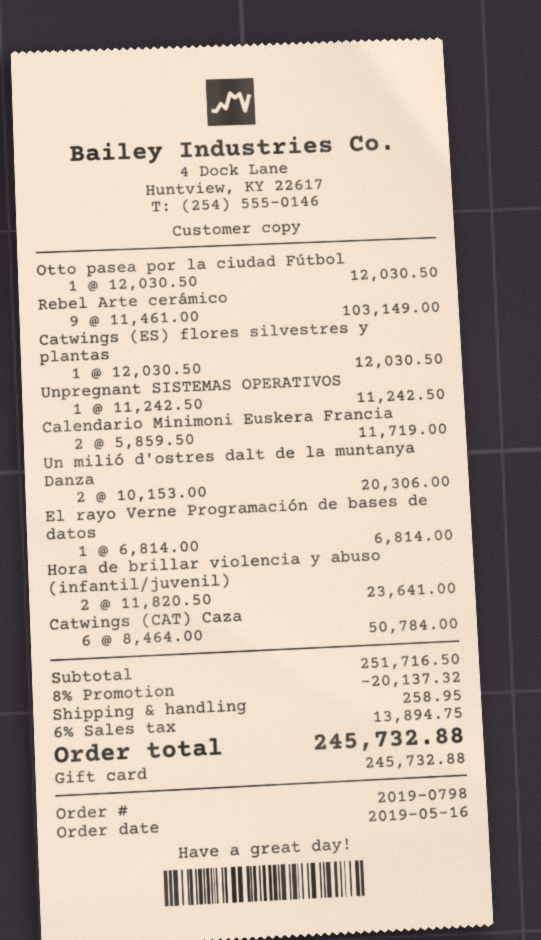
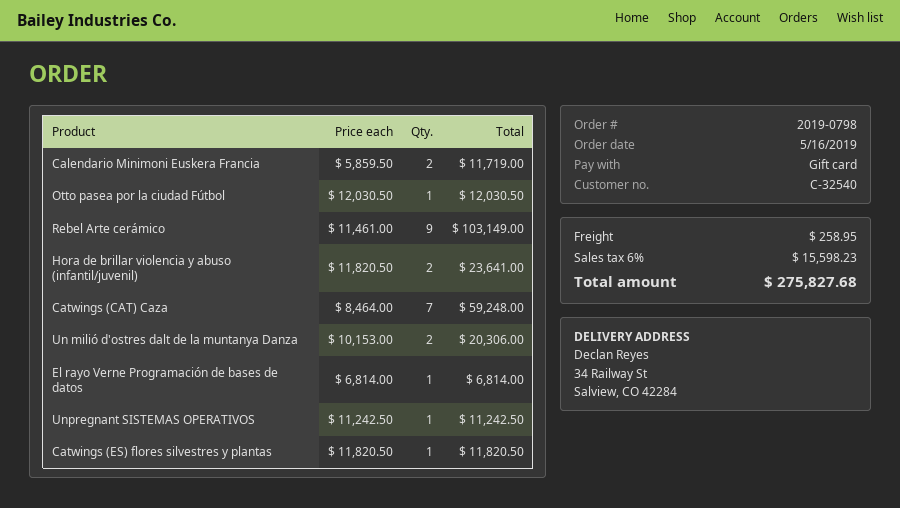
Catwings (ES) flores silvestres y plantas: 1 x 12030.50 = 12030.50 -> 1 x 11820.50 = 11820.50
Catwings (CAT) Caza: 6 x 8464.00 = 50784.00 -> 7 x 8464.00 = 59248.00
discount: 8% = 20137.32 -> none
tax: 6% = 13894.75 -> 6% = 15598.23
total: 245732.88 -> 275827.68

